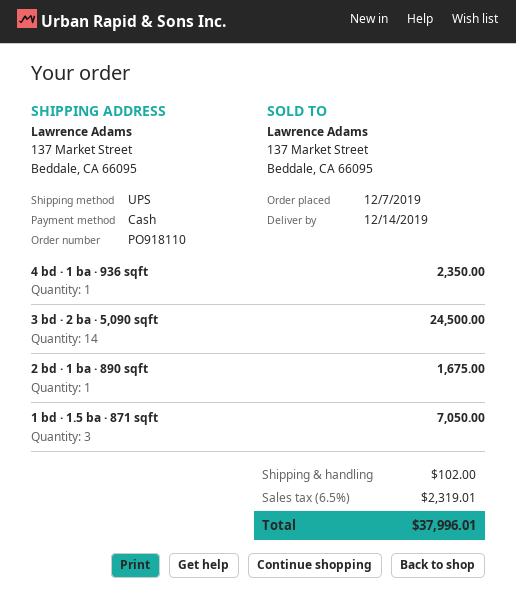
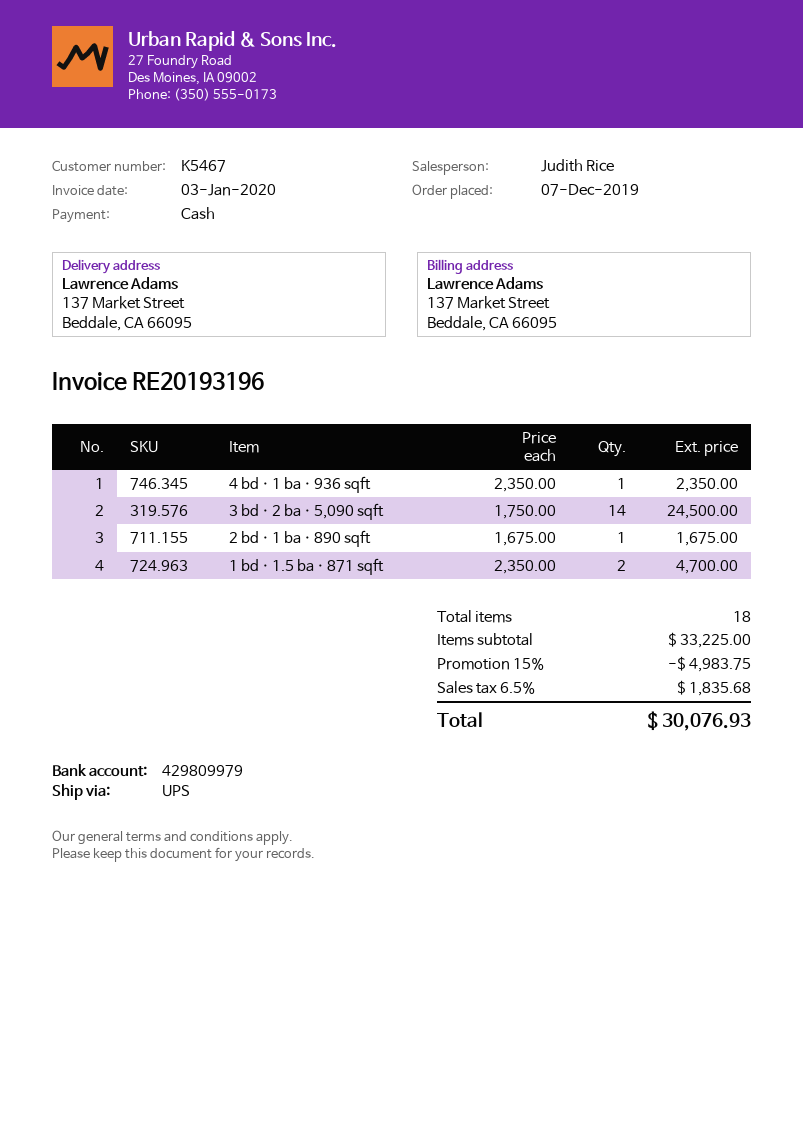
1 bd · 1.5 ba · 871 sqft: 3 for 7050.00 -> 2 for 4700.00
discount: none -> 15% = 4983.75
shipping: 102.00 -> none
tax: 6.5% = 2319.01 -> 6.5% = 1835.68
total: 37996.01 -> 30076.93

